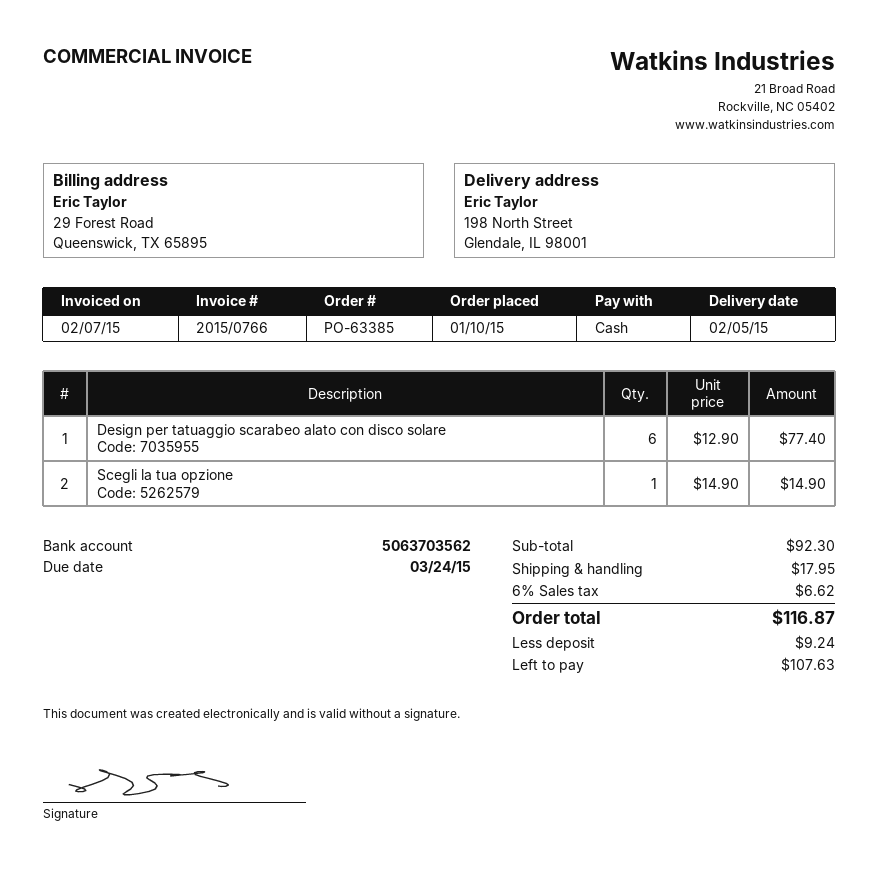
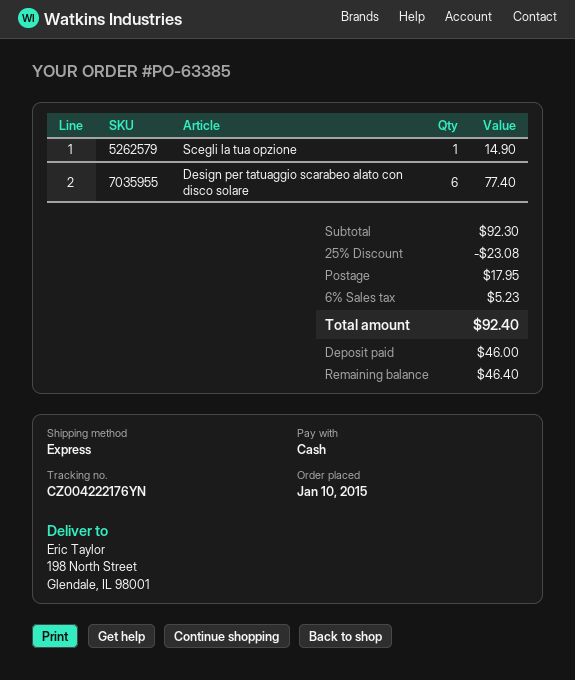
discount: none -> 25% = 23.08
tax: 6% = 6.62 -> 6% = 5.23
total: 116.87 -> 92.40
deposit: 9.24 -> 46.00
balance: 107.63 -> 46.40

